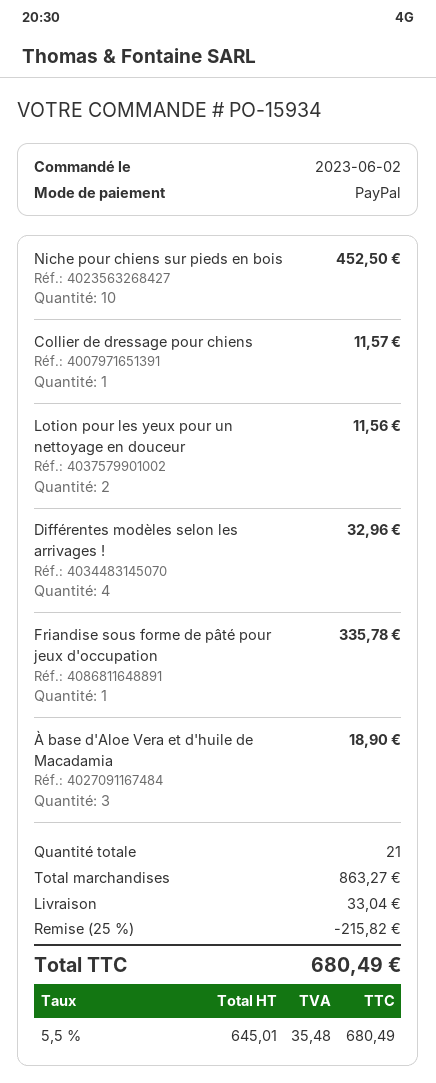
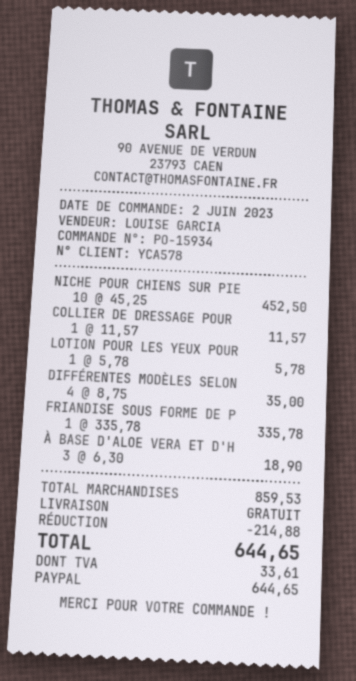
Lotion pour les yeux pour un nettoyage en douceur: 2 for 11.56 -> 1 for 5.78
Différentes modèles selon les arrivages !: 4 for 32.96 -> 4 for 35.00
subtotal: 863.27 -> 859.53
discount: 215.82 -> 214.88
shipping: 33.04 -> 0.00
tax: 35.48 -> 33.61
total: 680.49 -> 644.65

